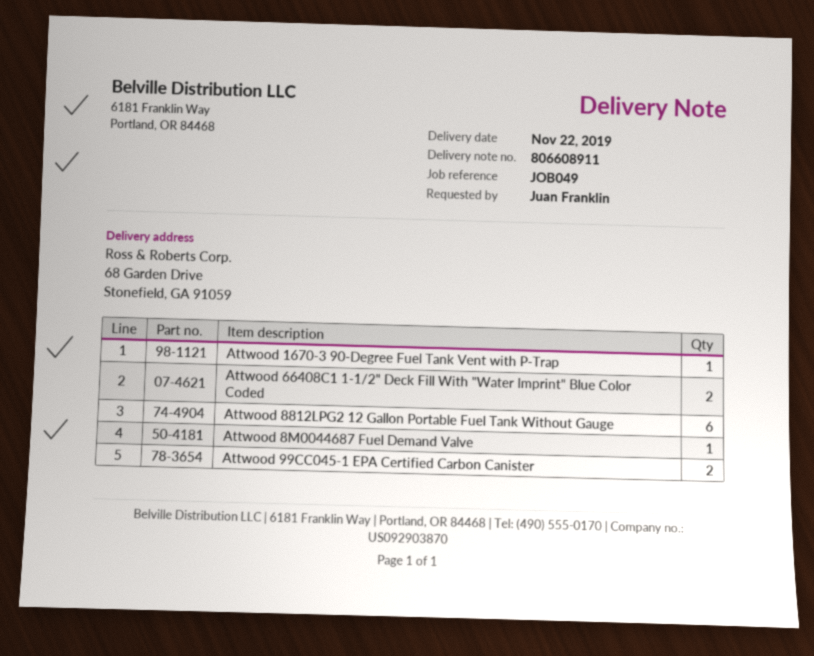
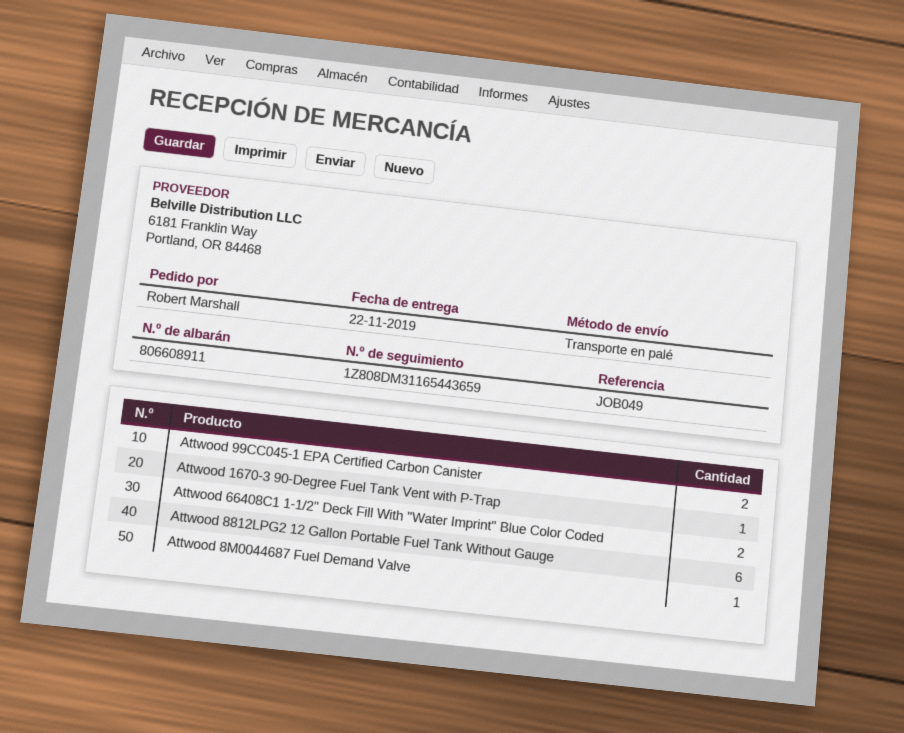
ordered by: Juan Franklin -> Robert Marshall

